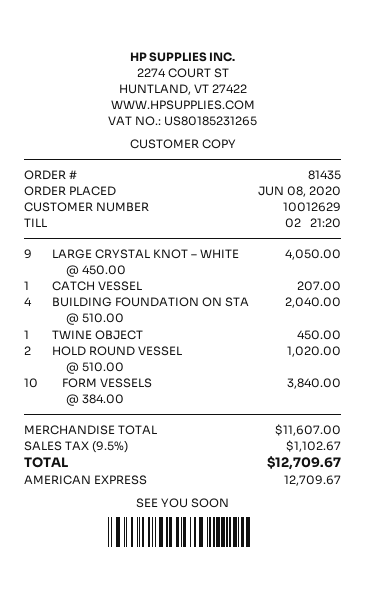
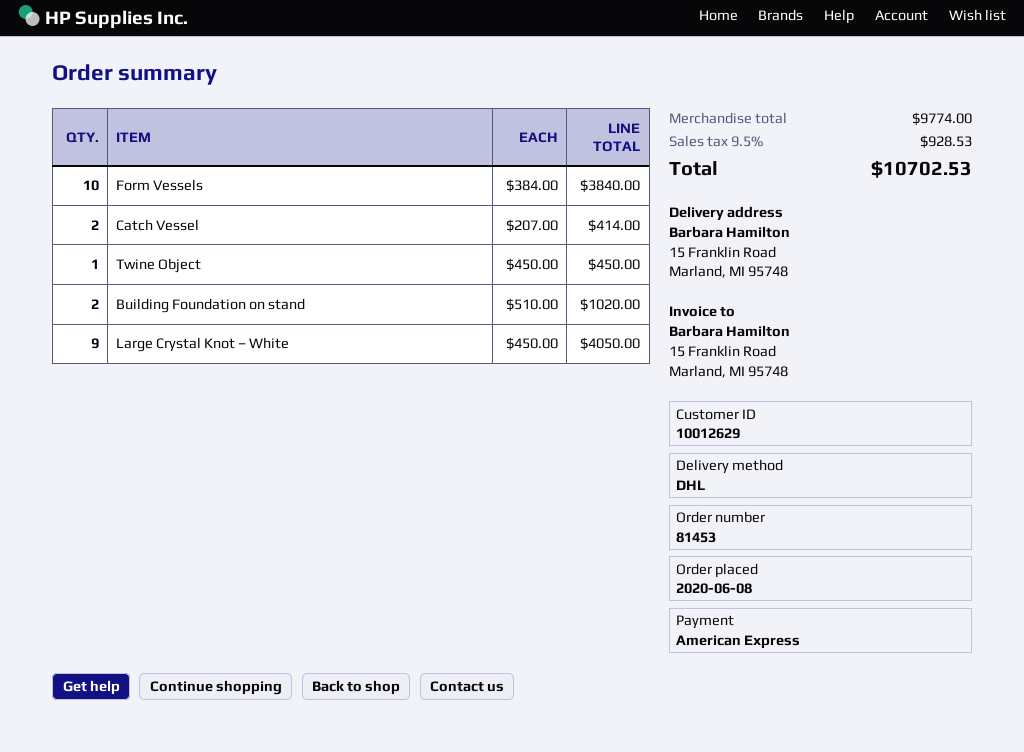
order number: 81435 -> 81453
CATCH VESSEL: 1 x 207.00 = 207.00 -> 2 x 207.00 = 414.00
BUILDING FOUNDATION ON STA: 4 x 510.00 = 2040.00 -> 2 x 510.00 = 1020.00
HOLD ROUND VESSEL: 2 x 510.00 = 1020.00 -> none
subtotal: 11607.00 -> 9774.00
tax: 9.5% = 1102.67 -> 9.5% = 928.53
total: 12709.67 -> 10702.53

